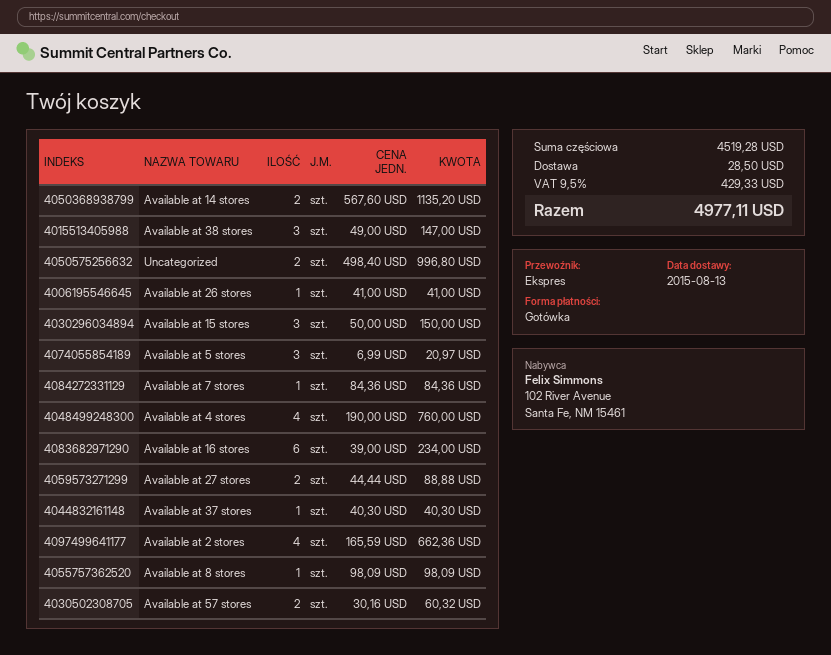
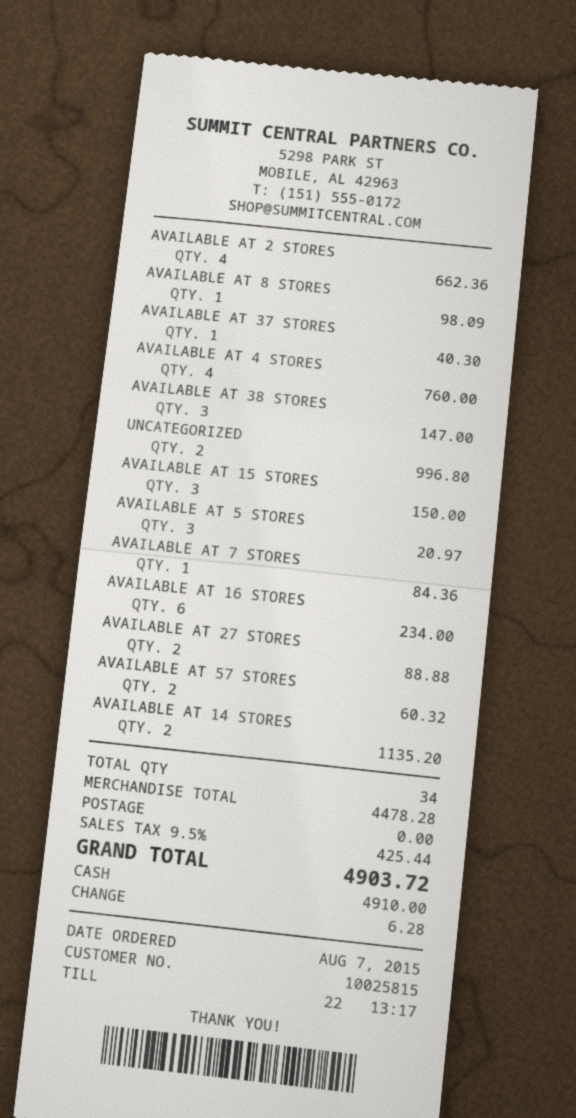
Available at 26 stores: 1 for 41.00 -> none
subtotal: 4519.28 -> 4478.28
shipping: 28.50 -> 0.00
tax: 9.5% = 429.33 -> 9.5% = 425.44
total: 4977.11 -> 4903.72

